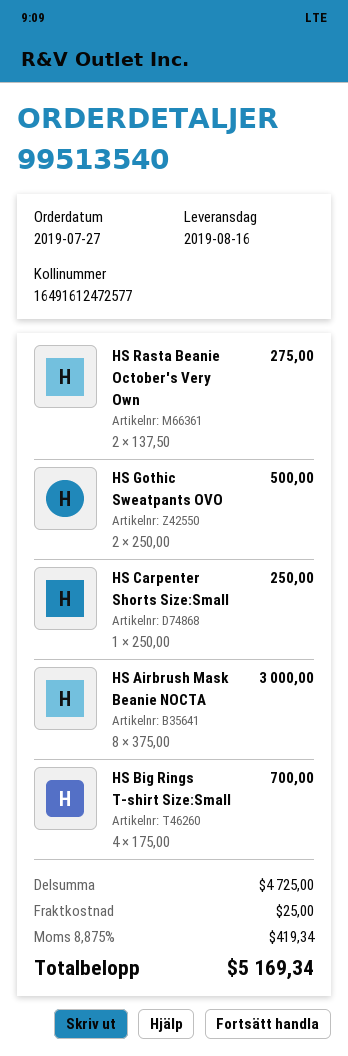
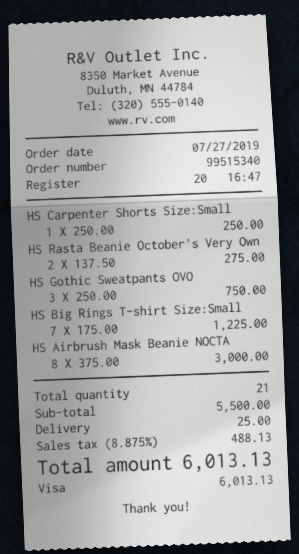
order number: 99513540 -> 99515340
HS Gothic Sweatpants OVO: 2 x 250.00 = 500.00 -> 3 x 250.00 = 750.00
HS Big Rings T-shirt Size:Small: 4 x 175.00 = 700.00 -> 7 x 175.00 = 1225.00
subtotal: 4725.00 -> 5500.00
tax: 8.875% = 419.34 -> 8.875% = 488.13
total: 5169.34 -> 6013.13

